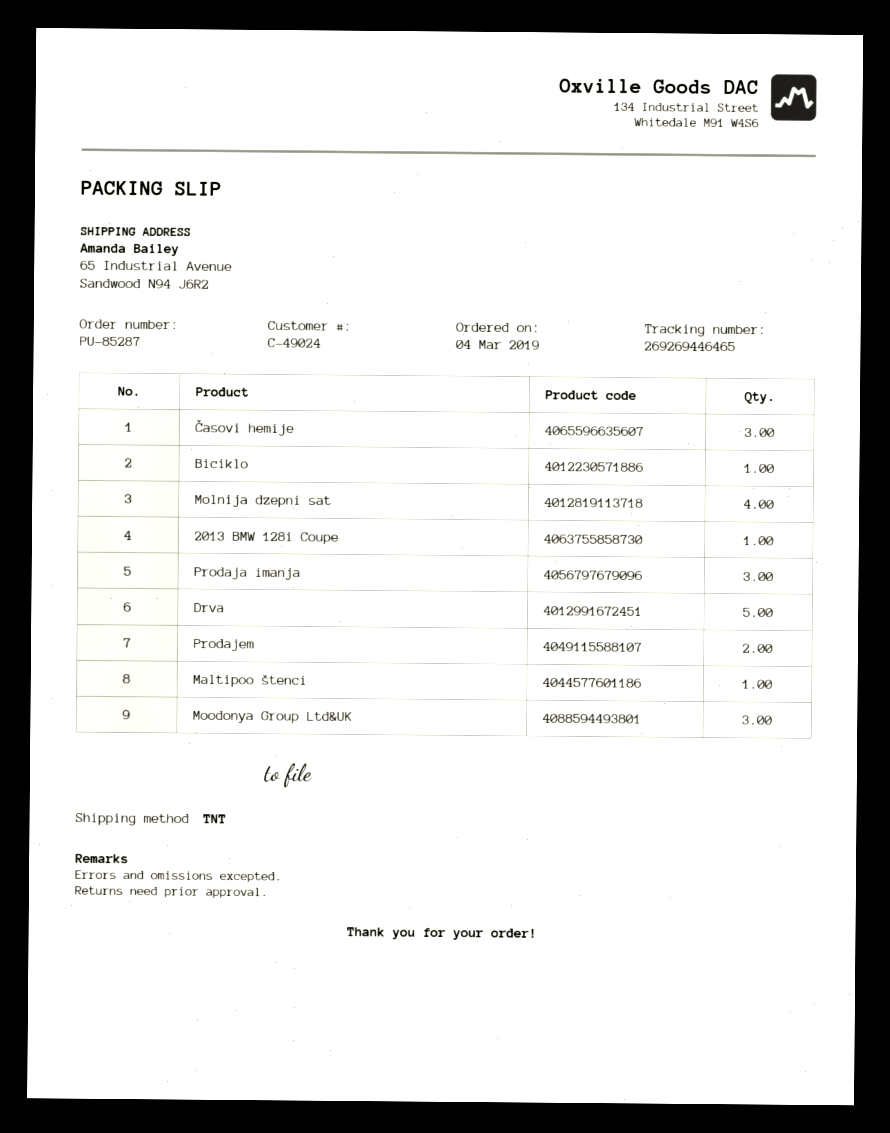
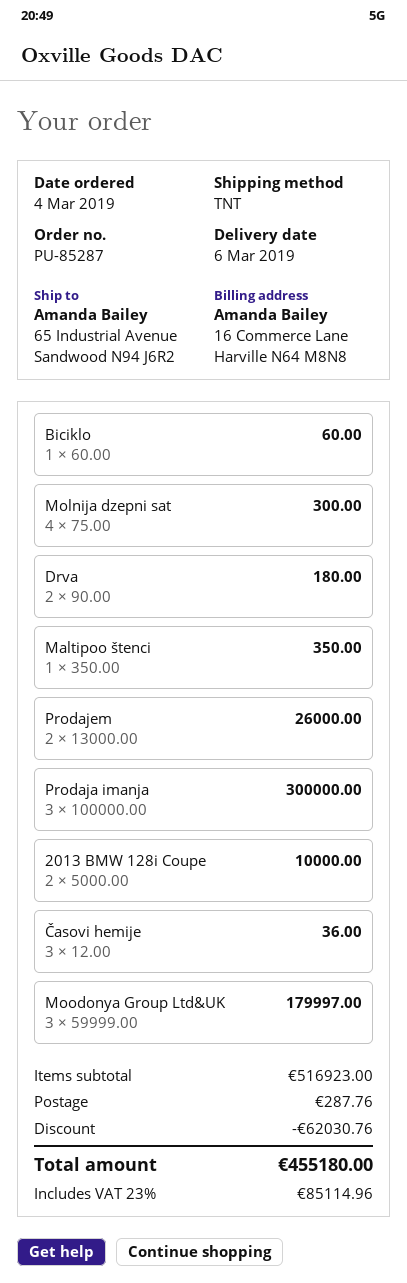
2013 BMW 128i Coupe: 1 -> 2
Drva: 5 -> 2

